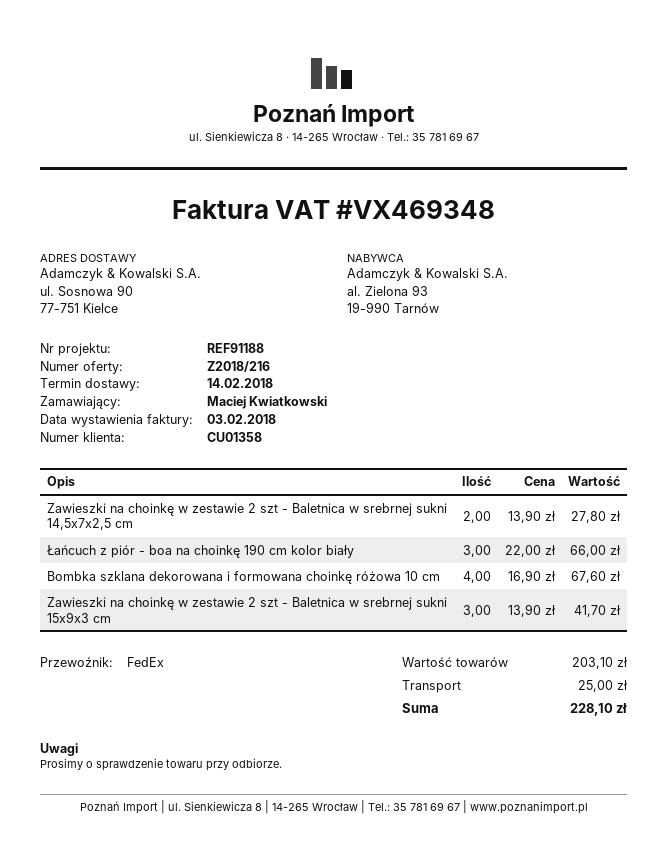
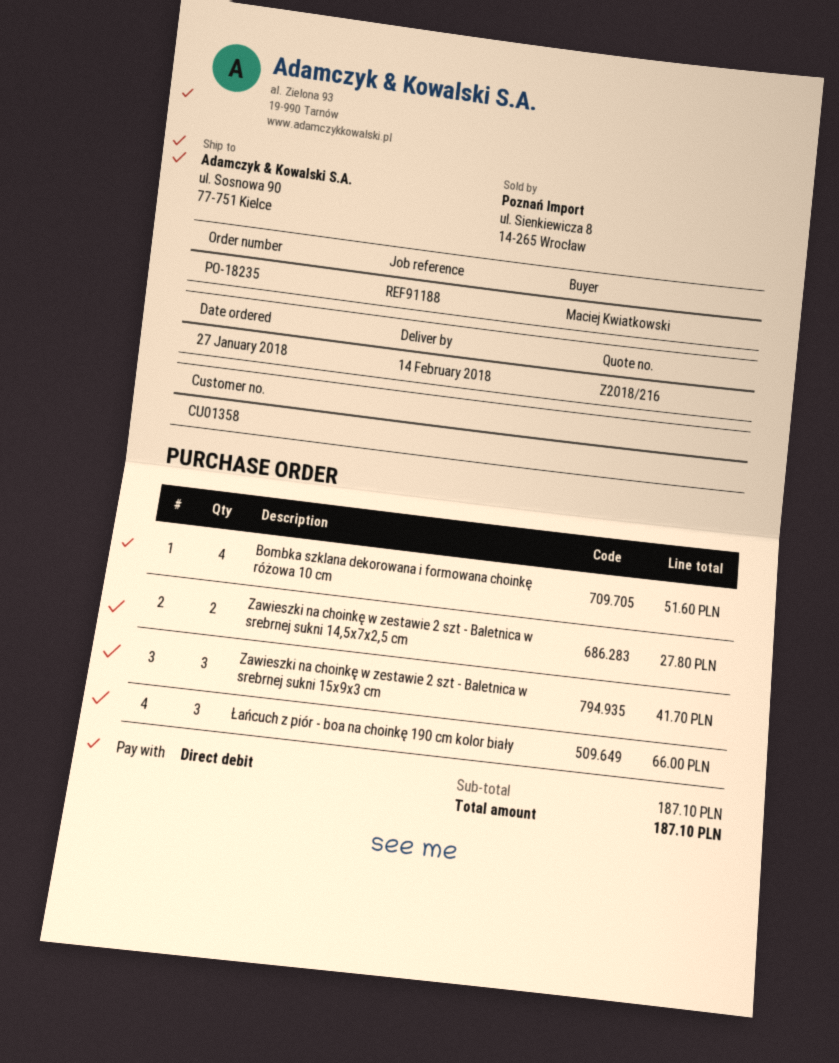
Bombka szklana dekorowana i formowana choinkę różowa 10 cm: 4 for 67.60 -> 4 for 51.60
subtotal: 203.10 -> 187.10
shipping: 25.00 -> none
total: 228.10 -> 187.10

